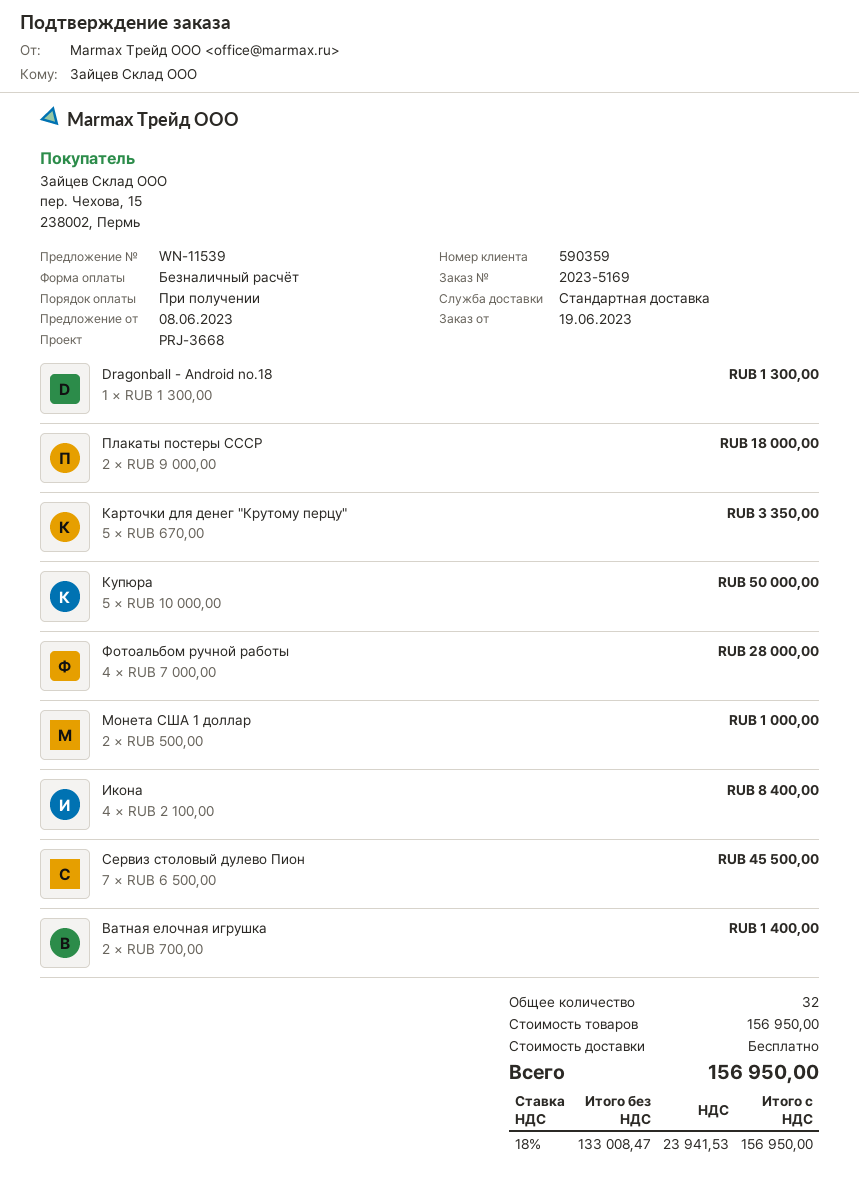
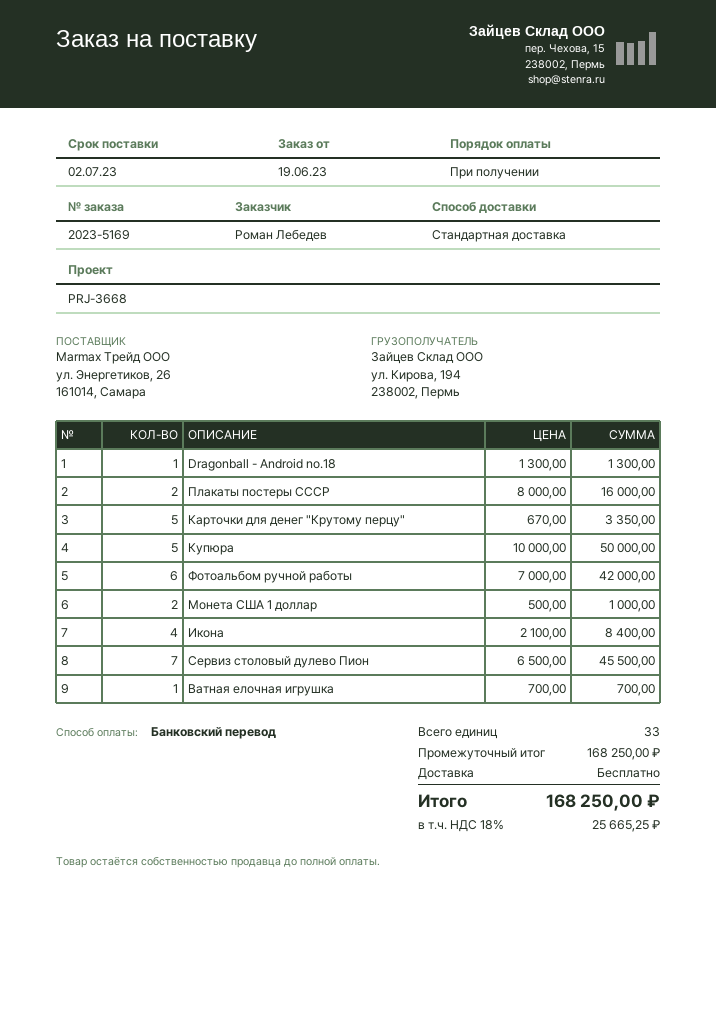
Плакаты постеры СССР: 2 x 9000.00 = 18000.00 -> 2 x 8000.00 = 16000.00
Фотоальбом ручной работы: 4 x 7000.00 = 28000.00 -> 6 x 7000.00 = 42000.00
Ватная елочная игрушка: 2 x 700.00 = 1400.00 -> 1 x 700.00 = 700.00
total quantity: 32 -> 33
subtotal: 156950.00 -> 168250.00
tax: 18% = 23941.53 -> 18% = 25665.25
total: 156950.00 -> 168250.00

